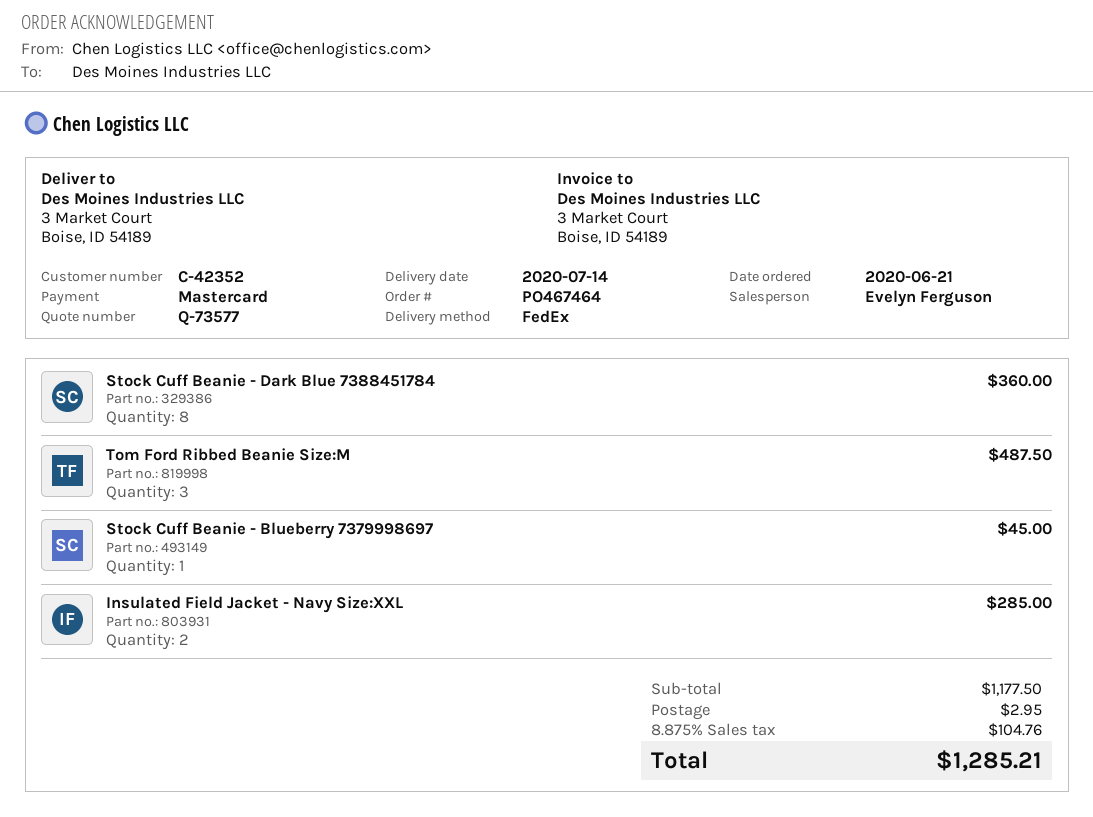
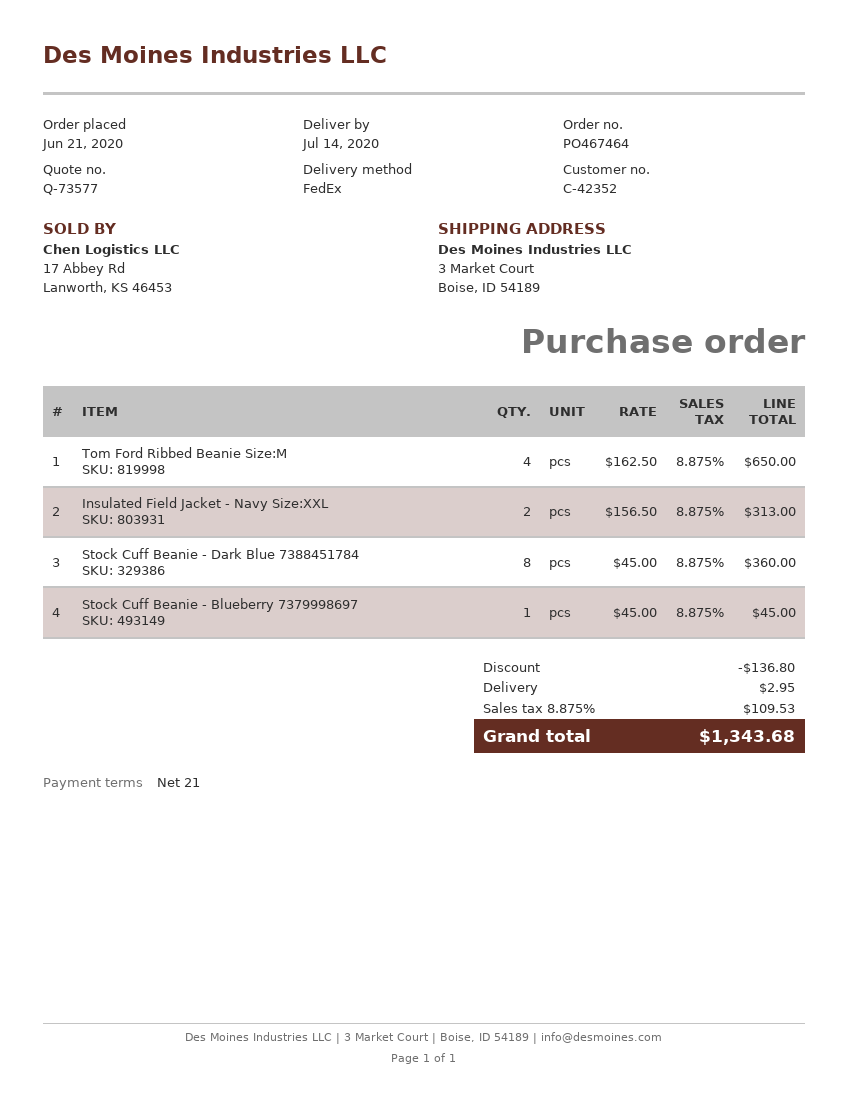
Tom Ford Ribbed Beanie Size:M: 3 for 487.50 -> 4 for 650.00
Insulated Field Jacket - Navy Size:XXL: 2 for 285.00 -> 2 for 313.00
discount: none -> 136.80
tax: 8.875% = 104.76 -> 8.875% = 109.53
total: 1285.21 -> 1343.68

